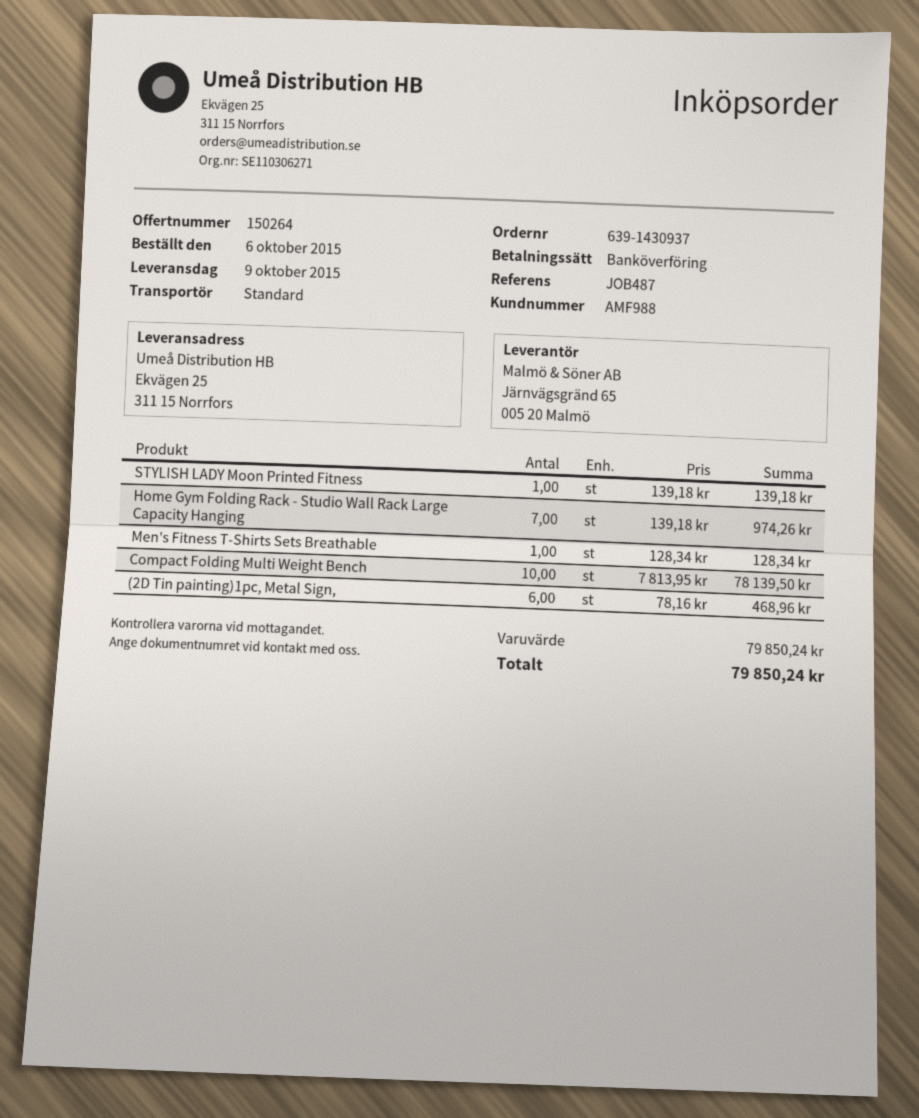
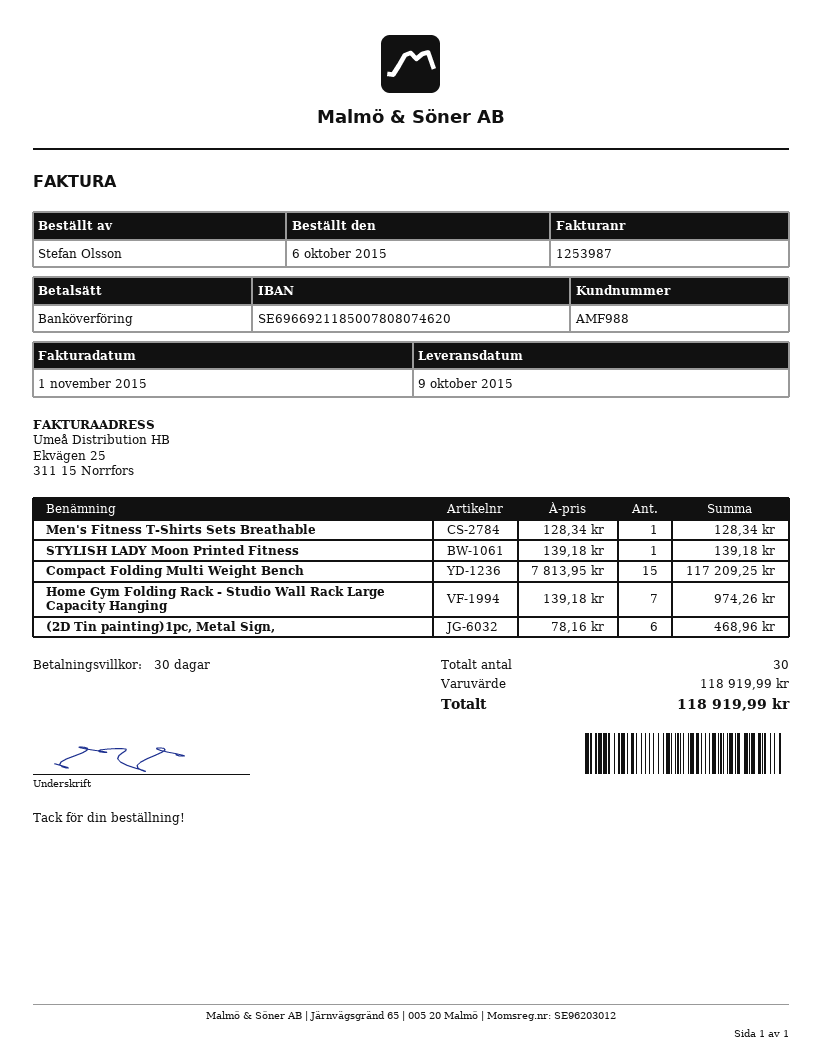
Compact Folding Multi Weight Bench: 10 x 7813.95 = 78139.50 -> 15 x 7813.95 = 117209.25
subtotal: 79850.24 -> 118919.99
total: 79850.24 -> 118919.99

